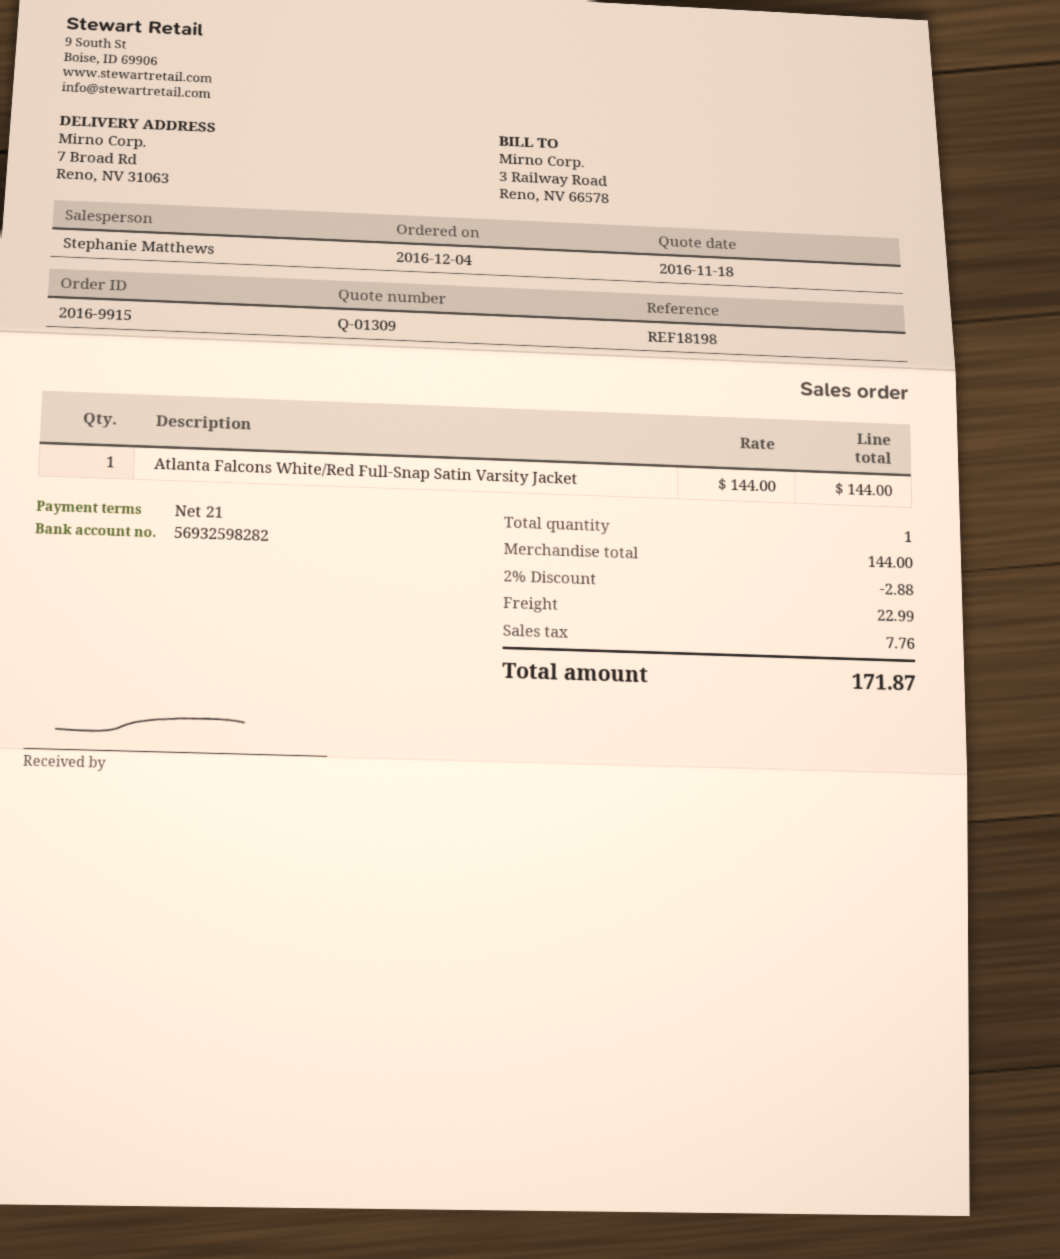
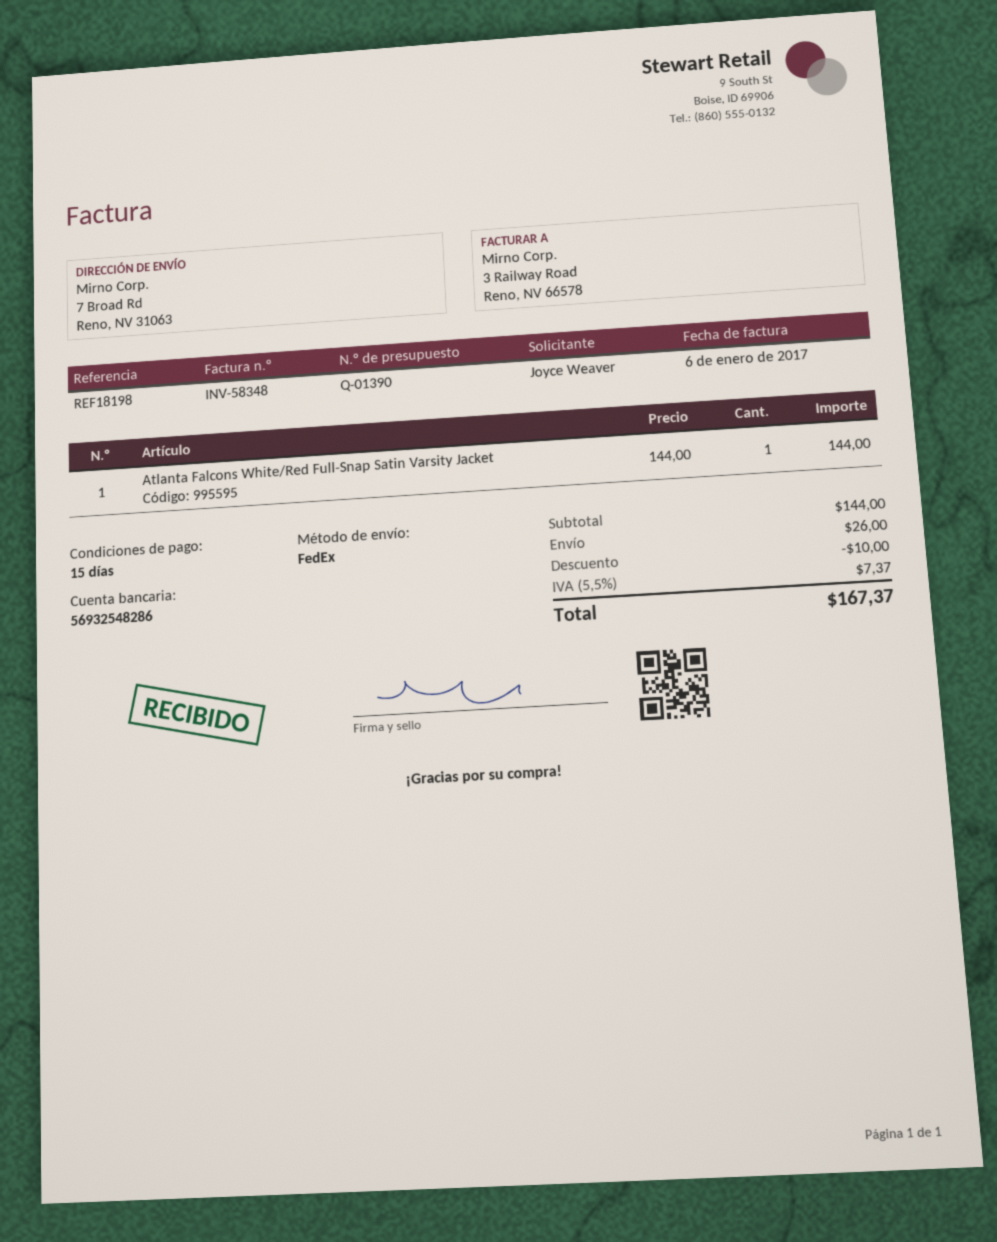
quote number: Q-01309 -> Q-01390
payment terms: 21 days -> 15 days
bank account: 56932598282 -> 56932548286
discount: 2.88 -> 10.00
shipping: 22.99 -> 26.00
tax: 7.76 -> 7.37
total: 171.87 -> 167.37

